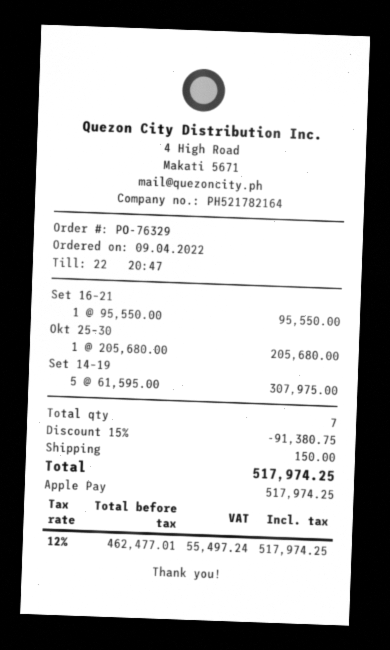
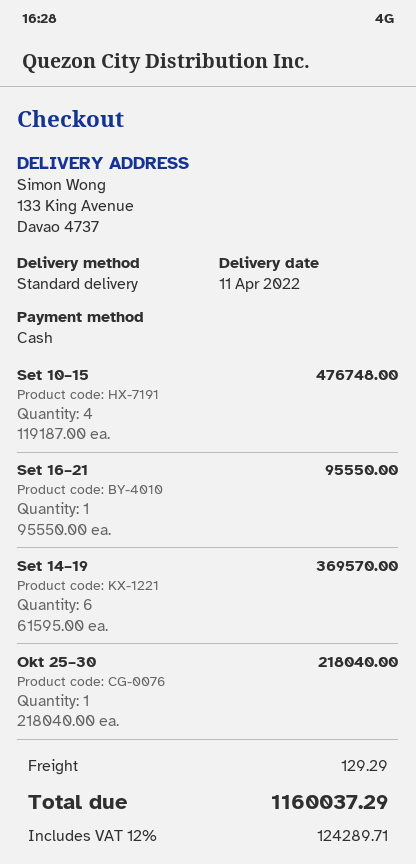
payment method: Apple Pay -> cash
Okt 25–30: 1 x 205680.00 = 205680.00 -> 1 x 218040.00 = 218040.00
Set 14–19: 5 x 61595.00 = 307975.00 -> 6 x 61595.00 = 369570.00
Set 10–15: none -> 4 x 119187.00 = 476748.00
discount: 15% = 91380.75 -> none
shipping: 150.00 -> 129.29
tax: 12% = 55497.24 -> 12% = 124289.71
total: 517974.25 -> 1160037.29

